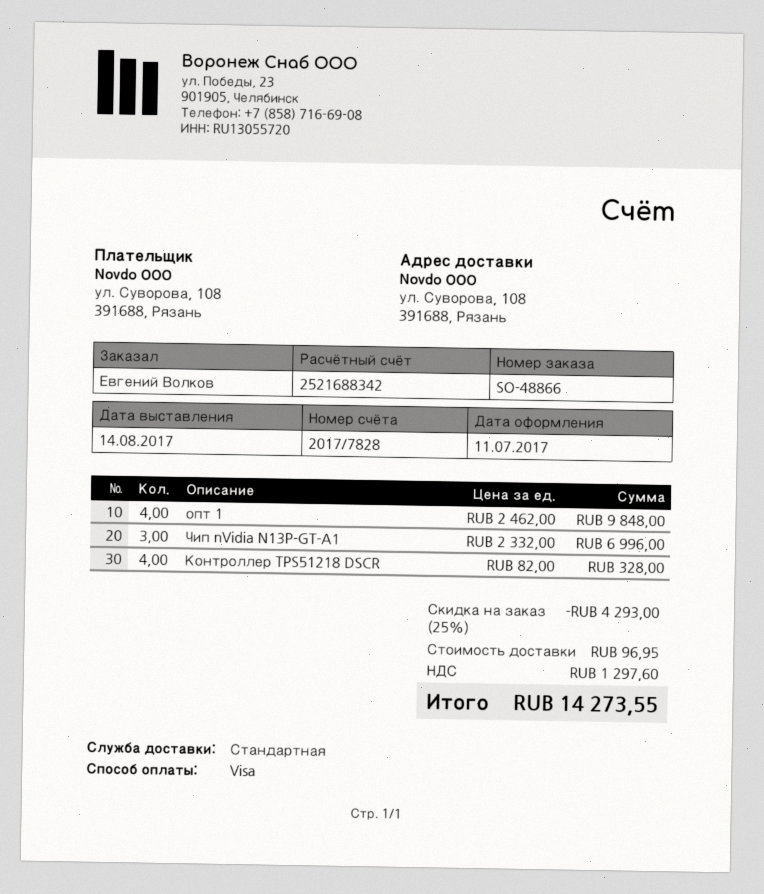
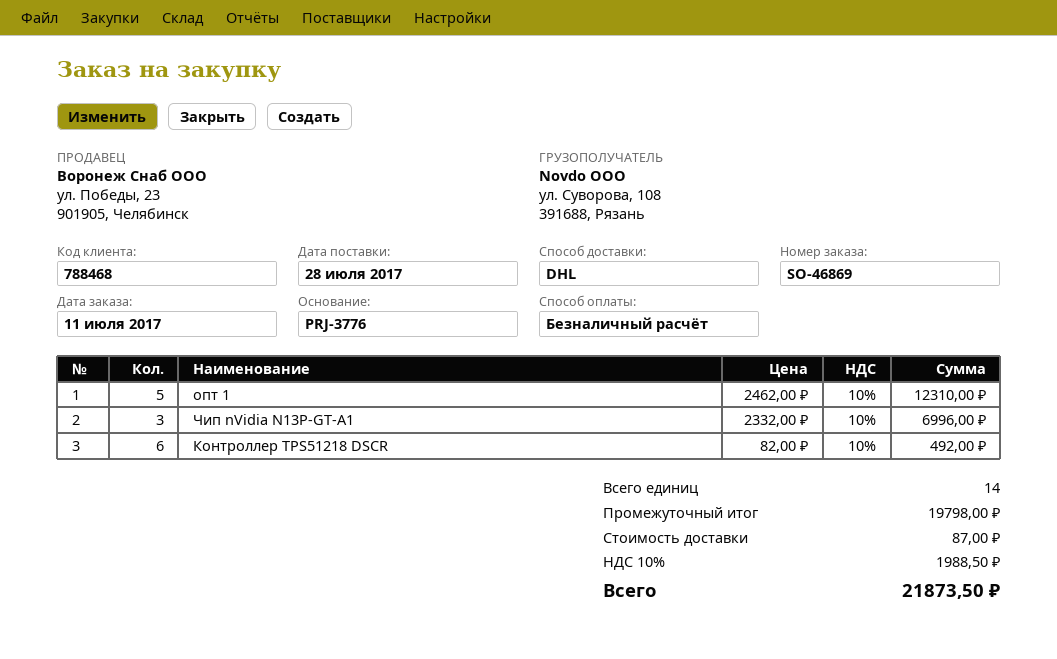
order number: SO-48866 -> SO-46869
payment method: Visa -> bank transfer
shipping method: standard -> DHL
опт 1: 4 x 2462.00 = 9848.00 -> 5 x 2462.00 = 12310.00
Контроллер TPS51218 DSCR: 4 x 82.00 = 328.00 -> 6 x 82.00 = 492.00
discount: 25% = 4293.00 -> none
shipping: 96.95 -> 87.00
tax: 1297.60 -> 1988.50
total: 14273.55 -> 21873.50

